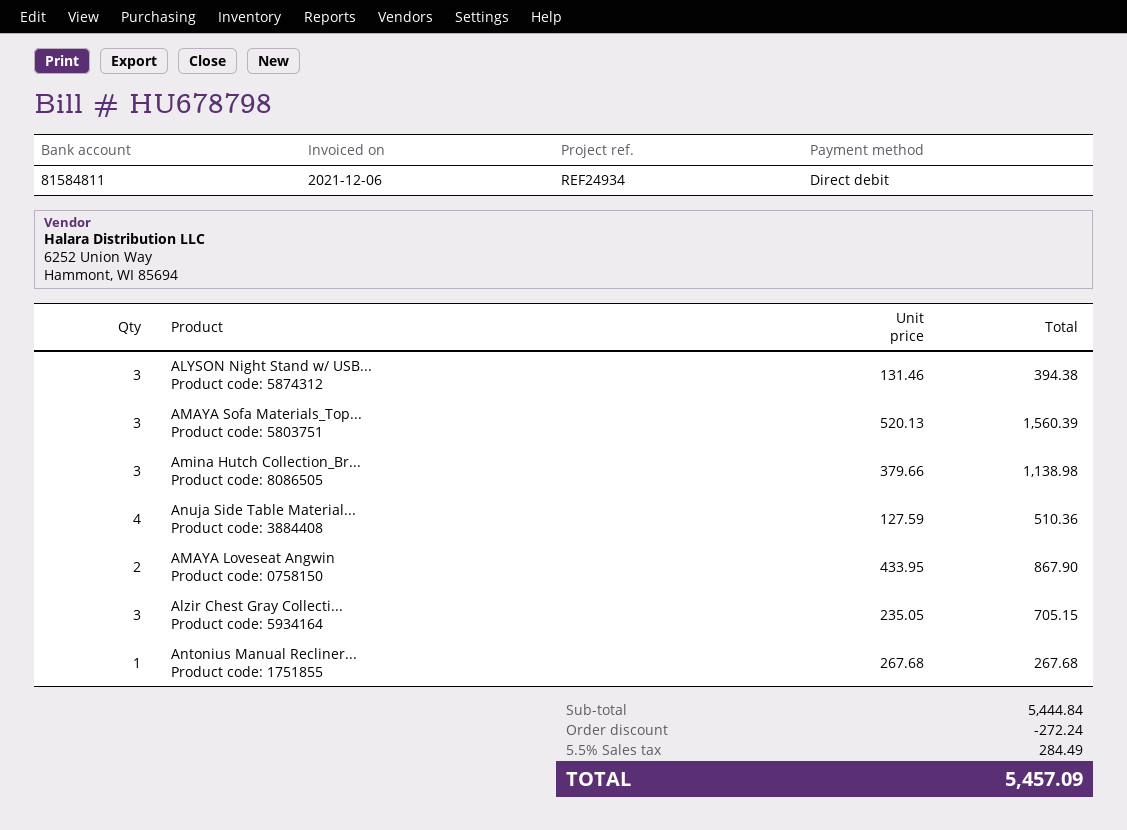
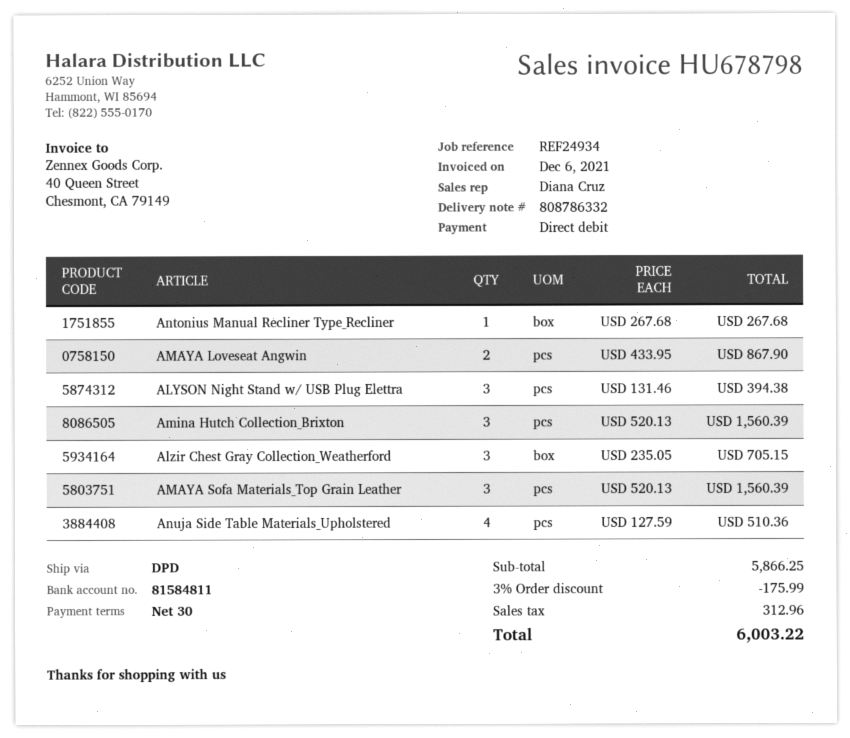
Amina Hutch Collection_Br...: 3 x 379.66 = 1138.98 -> 3 x 520.13 = 1560.39
subtotal: 5444.84 -> 5866.25
discount: 272.24 -> 175.99
tax: 284.49 -> 312.96
total: 5457.09 -> 6003.22

